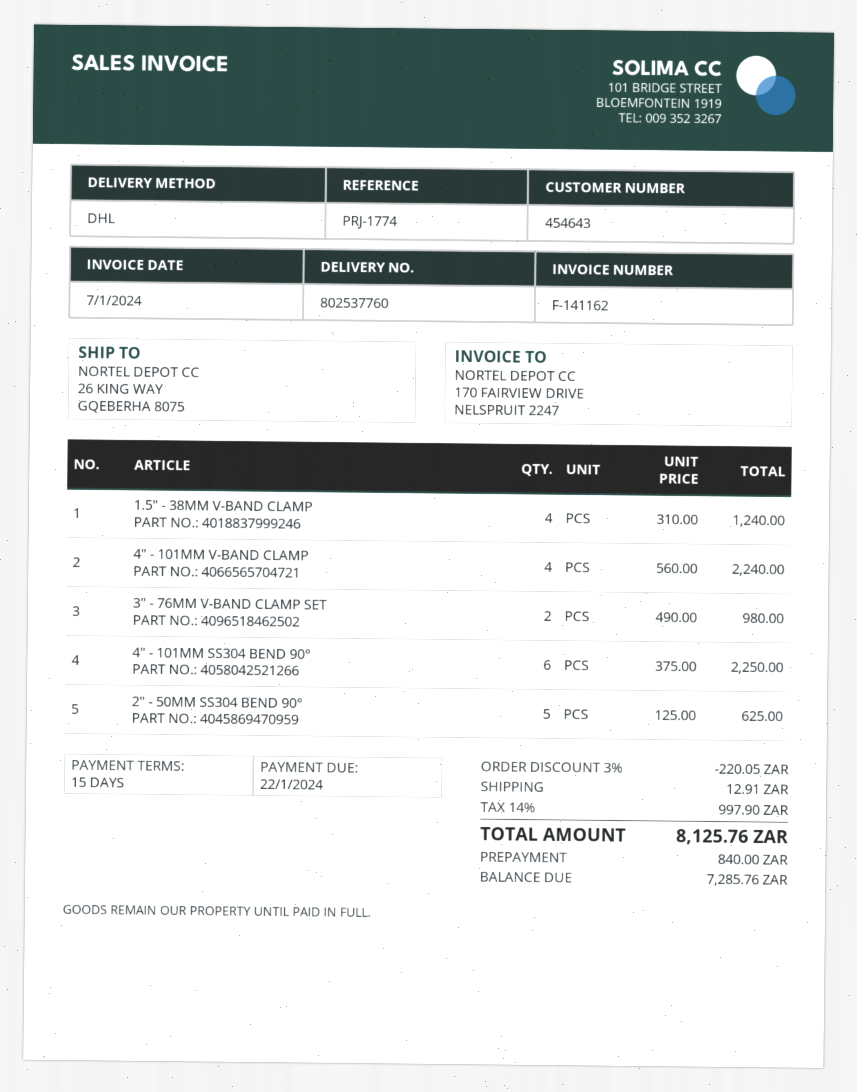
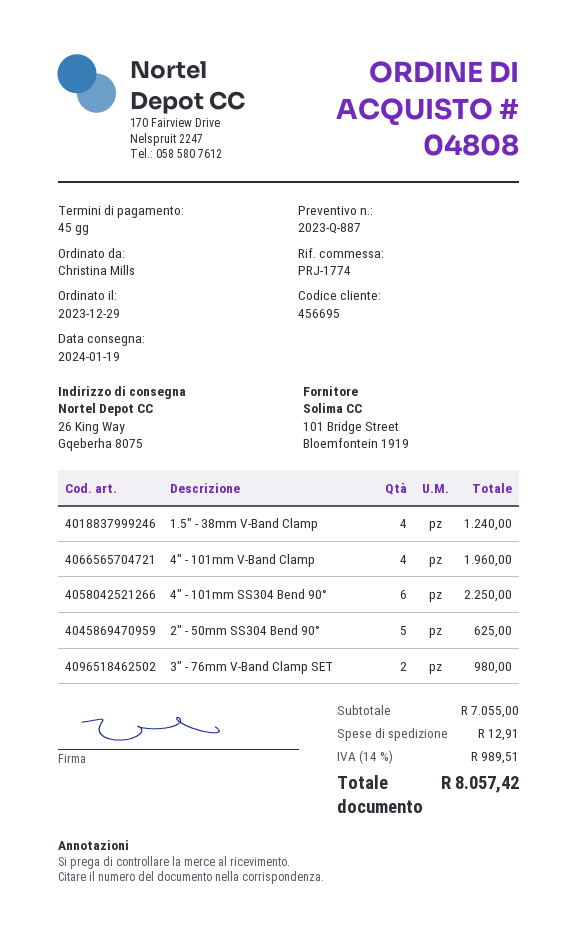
payment terms: 15 days -> 45 days
customer number: 454643 -> 456695
4" - 101MM V-BAND CLAMP: 4 for 2240.00 -> 4 for 1960.00
discount: 3% = 220.05 -> none
tax: 14% = 997.90 -> 14% = 989.51
total: 8125.76 -> 8057.42

